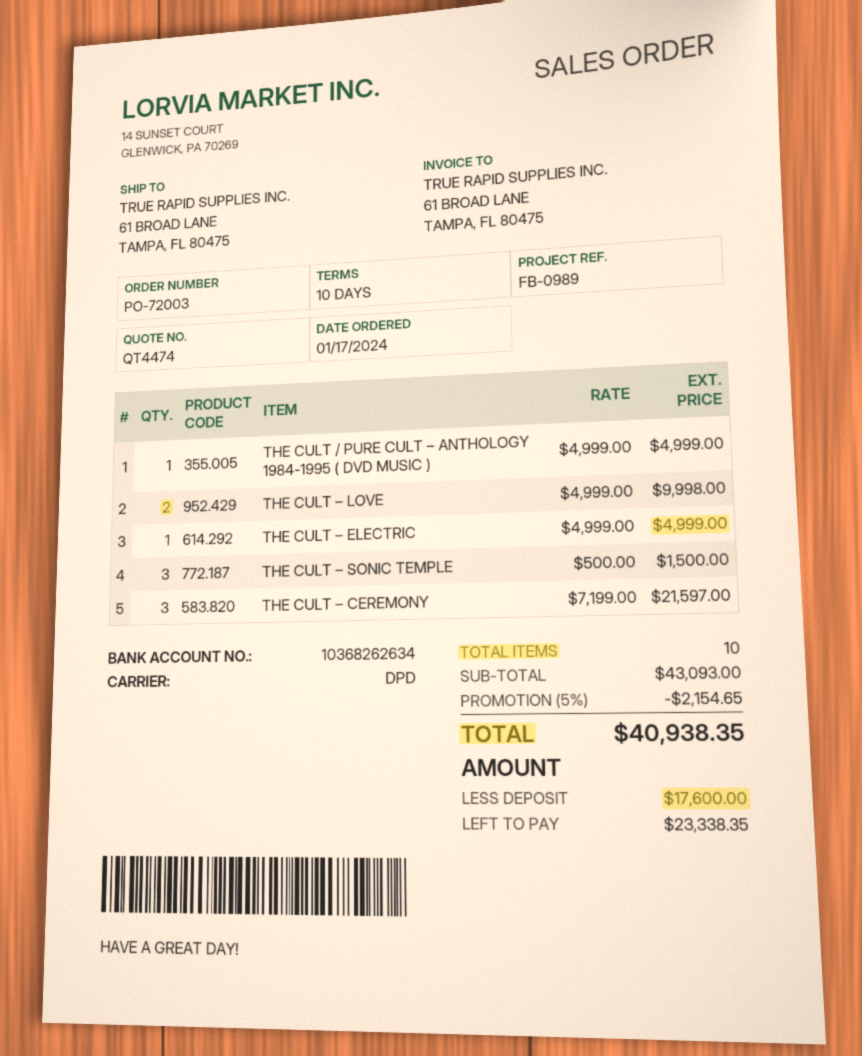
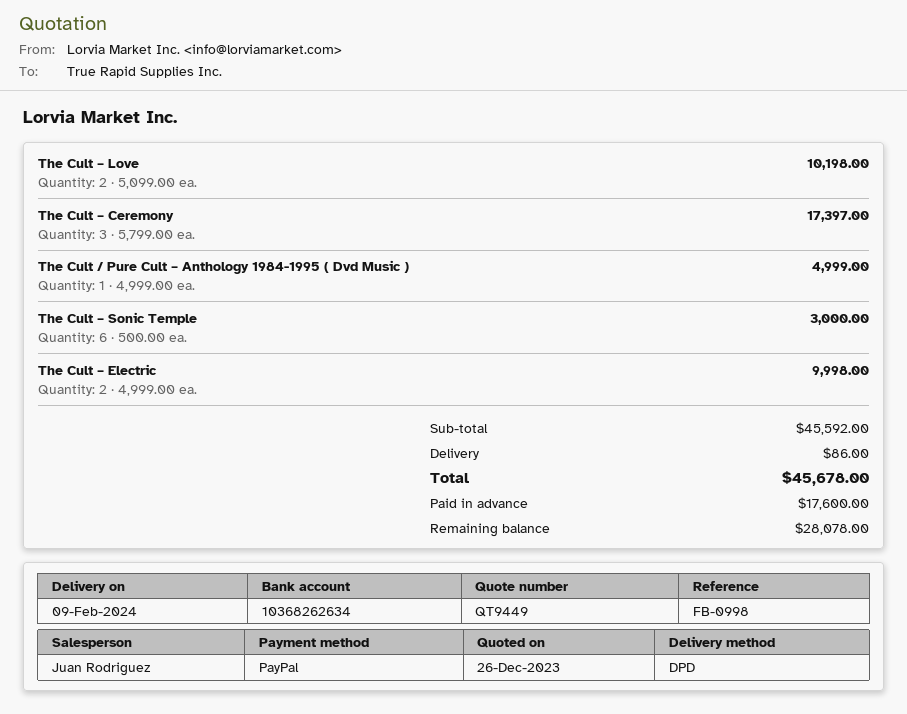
quote number: QT4474 -> QT9449
reference: FB-0989 -> FB-0998
THE CULT – LOVE: 2 x 4999.00 = 9998.00 -> 2 x 5099.00 = 10198.00
THE CULT – ELECTRIC: 1 x 4999.00 = 4999.00 -> 2 x 4999.00 = 9998.00
THE CULT – SONIC TEMPLE: 3 x 500.00 = 1500.00 -> 6 x 500.00 = 3000.00
THE CULT – CEREMONY: 3 x 7199.00 = 21597.00 -> 3 x 5799.00 = 17397.00
subtotal: 43093.00 -> 45592.00
discount: 5% = 2154.65 -> none
shipping: none -> 86.00
total: 40938.35 -> 45678.00
balance: 23338.35 -> 28078.00

